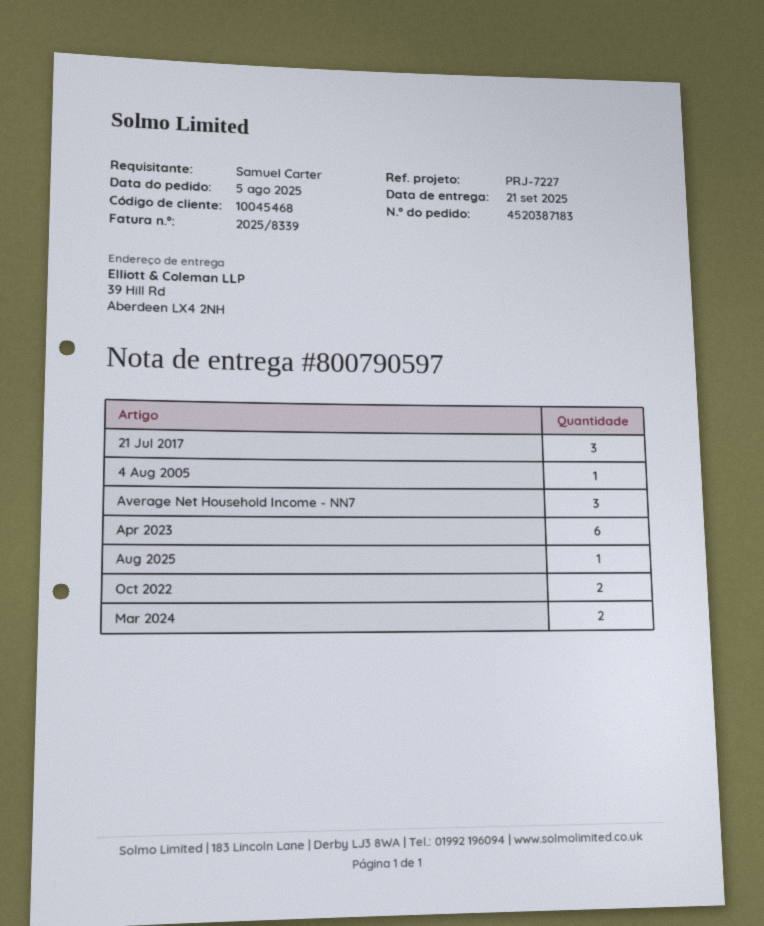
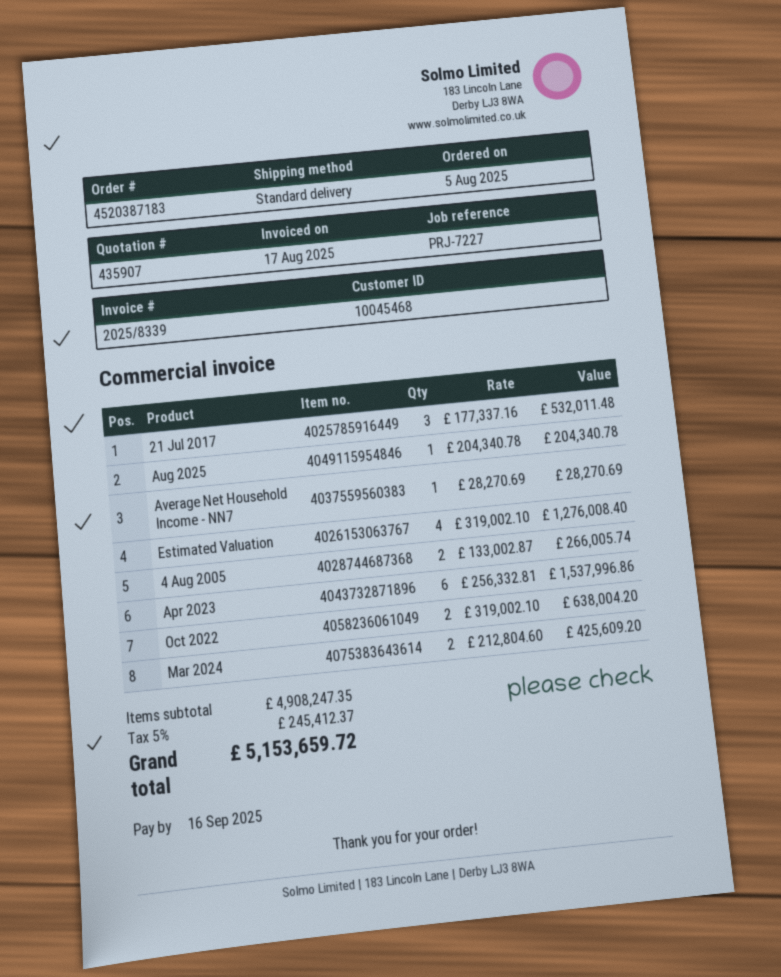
4 Aug 2005: 1 -> 2
Average Net Household Income - NN7: 3 -> 1
Estimated Valuation: none -> 4

